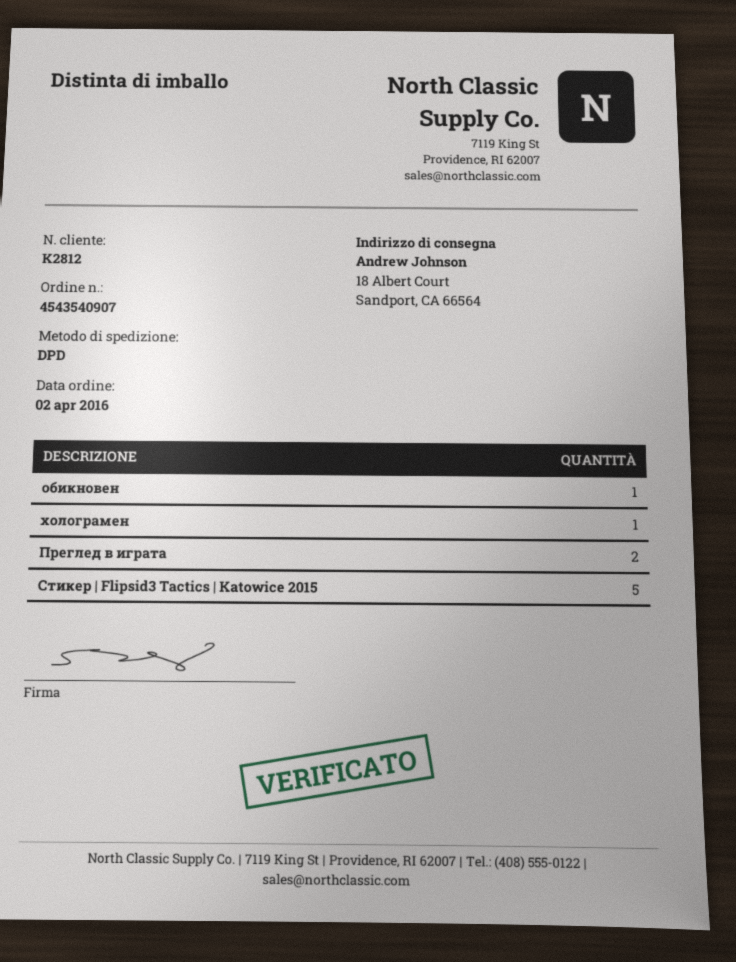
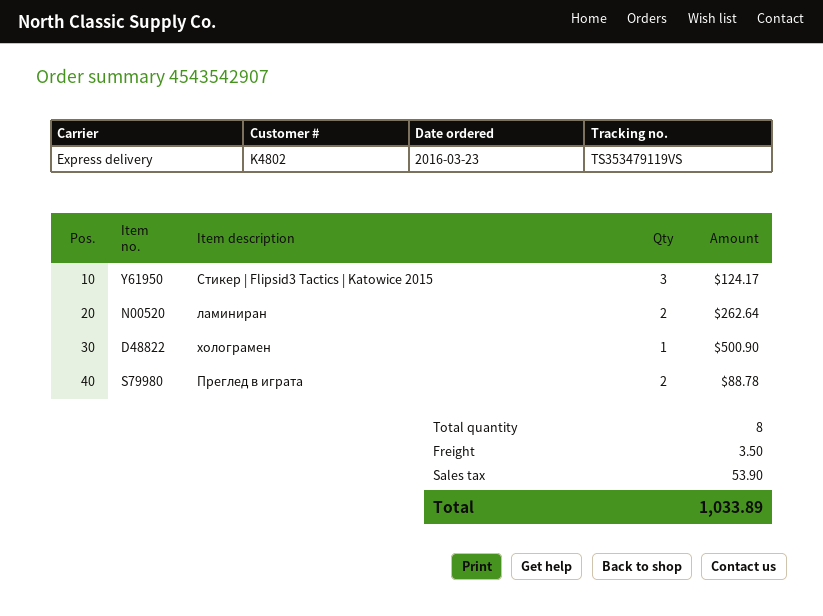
order number: 4543540907 -> 4543542907
order date: 2016-04-02 -> 2016-03-23
customer number: K2812 -> K4802
shipping method: DPD -> express
обикновен: 1 -> none
Стикер | Flipsid3 Tactics | Katowice 2015: 5 -> 3
ламиниран: none -> 2

